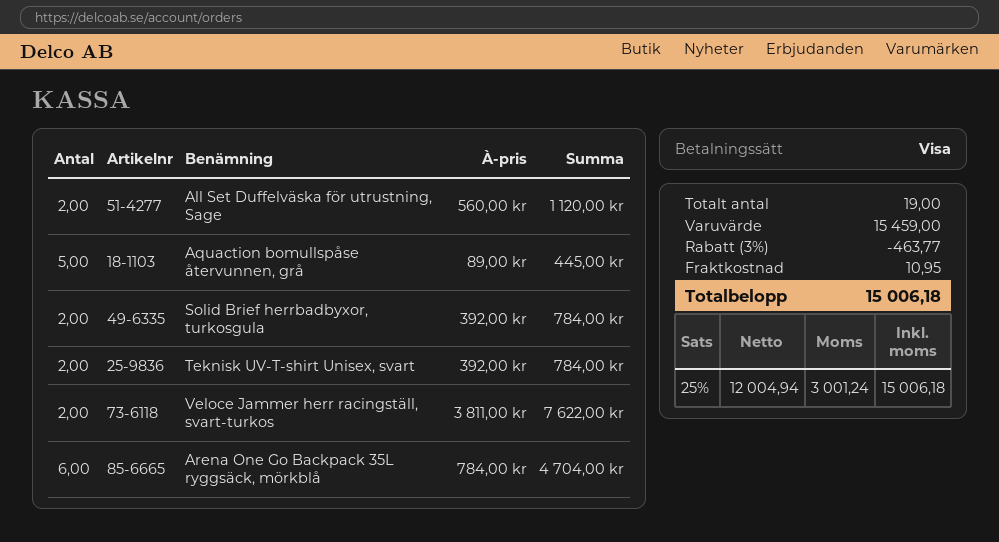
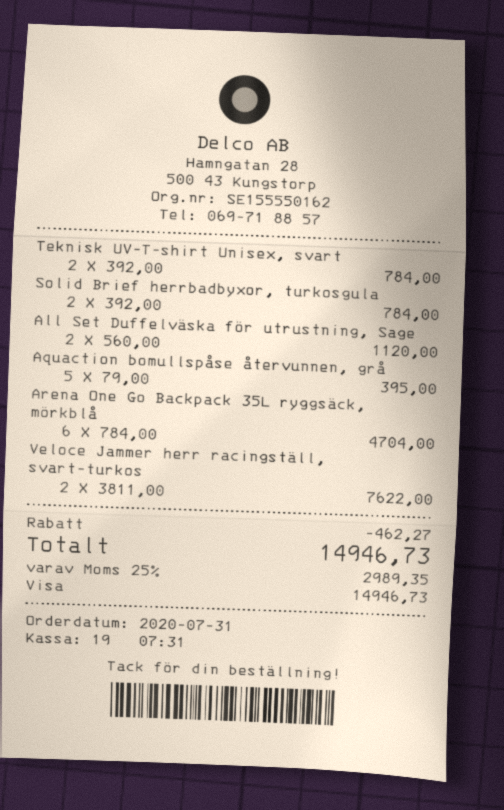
Aquaction bomullspåse återvunnen, grå: 5 x 89.00 = 445.00 -> 5 x 79.00 = 395.00
discount: 463.77 -> 462.27
shipping: 10.95 -> none
tax: 25% = 3001.24 -> 25% = 2989.35
total: 15006.18 -> 14946.73

